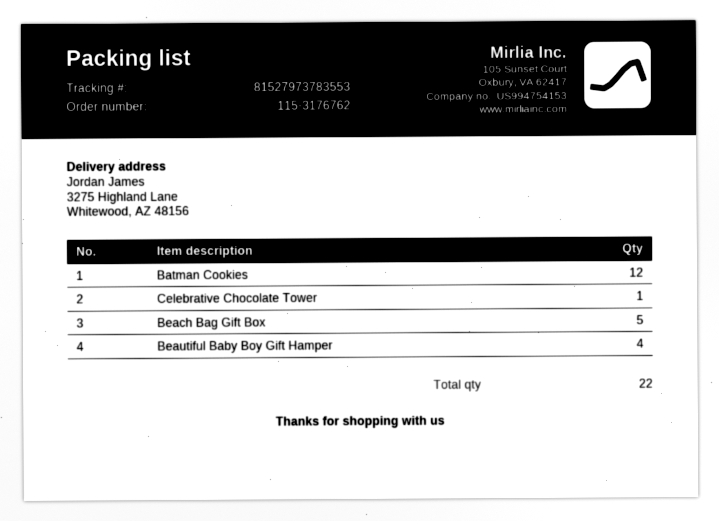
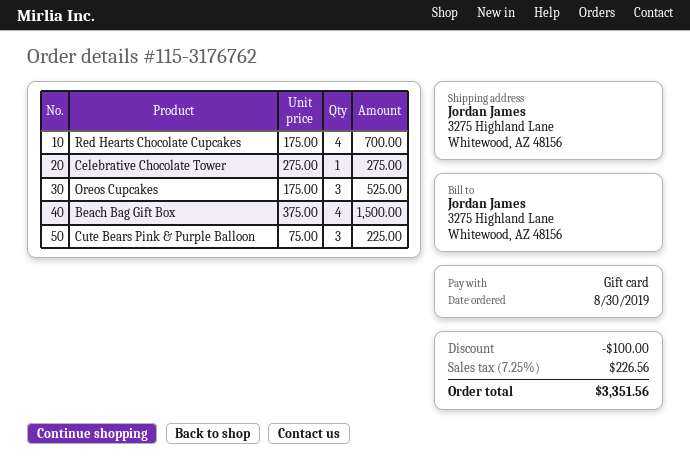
Batman Cookies: 12 -> none
Beach Bag Gift Box: 5 -> 4
Beautiful Baby Boy Gift Hamper: 4 -> none
Red Hearts Chocolate Cupcakes: none -> 4
Oreos Cupcakes: none -> 3
Cute Bears Pink & Purple Balloon: none -> 3

